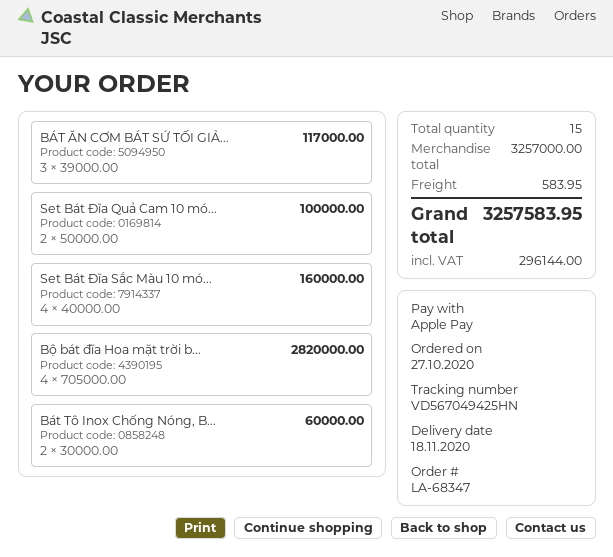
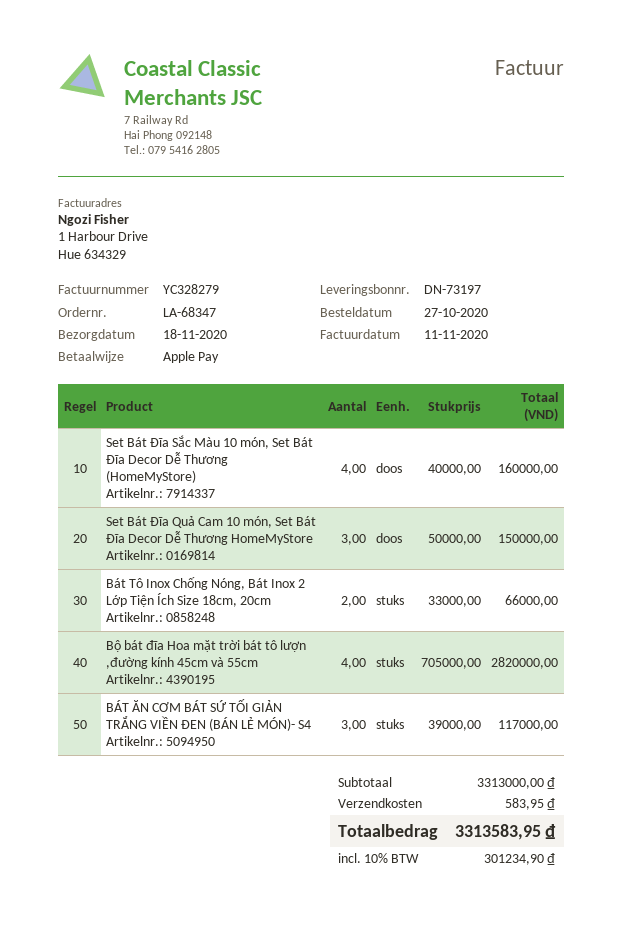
Set Bát Đĩa Quả Cam 10 mó...: 2 x 50000.00 = 100000.00 -> 3 x 50000.00 = 150000.00
Bát Tô Inox Chống Nóng, B...: 2 x 30000.00 = 60000.00 -> 2 x 33000.00 = 66000.00
subtotal: 3257000.00 -> 3313000.00
tax: 296144.00 -> 301234.90
total: 3257583.95 -> 3313583.95

